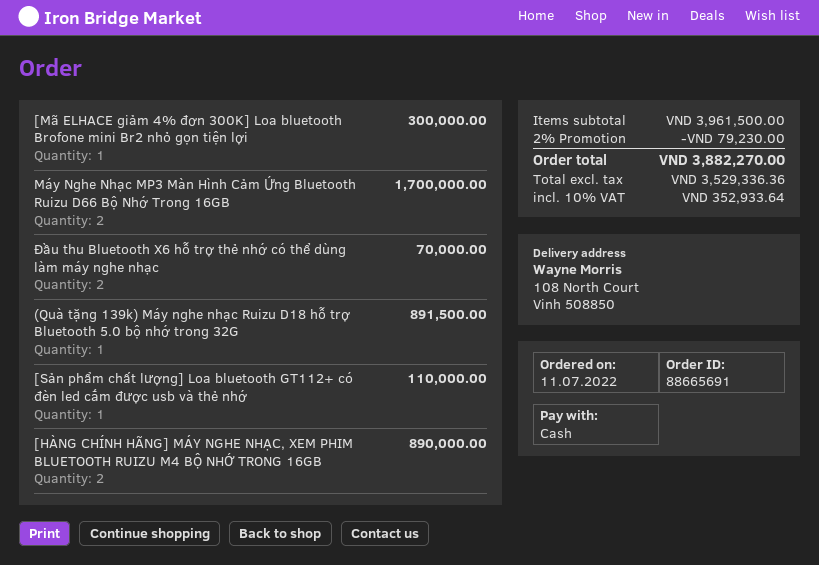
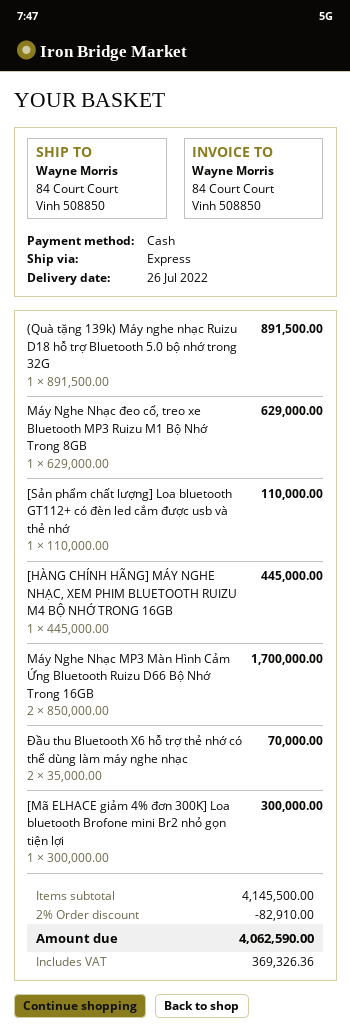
ship to: 108 North Court, Vinh 508850 -> 84 Court Court, Vinh 508850
[HÀNG CHÍNH HÃNG] MÁY NGHE NHẠC, XEM PHIM BLUETOOTH RUIZU M4 BỘ NHỚ TRONG 16GB: 2 for 890000.00 -> 1 for 445000.00
Máy Nghe Nhạc đeo cổ, treo xe Bluetooth MP3 Ruizu M1 Bộ Nhớ Trong 8GB: none -> 1 for 629000.00
subtotal: 3961500.00 -> 4145500.00
discount: 2% = 79230.00 -> 2% = 82910.00
tax: 352933.64 -> 369326.36
total: 3882270.00 -> 4062590.00

